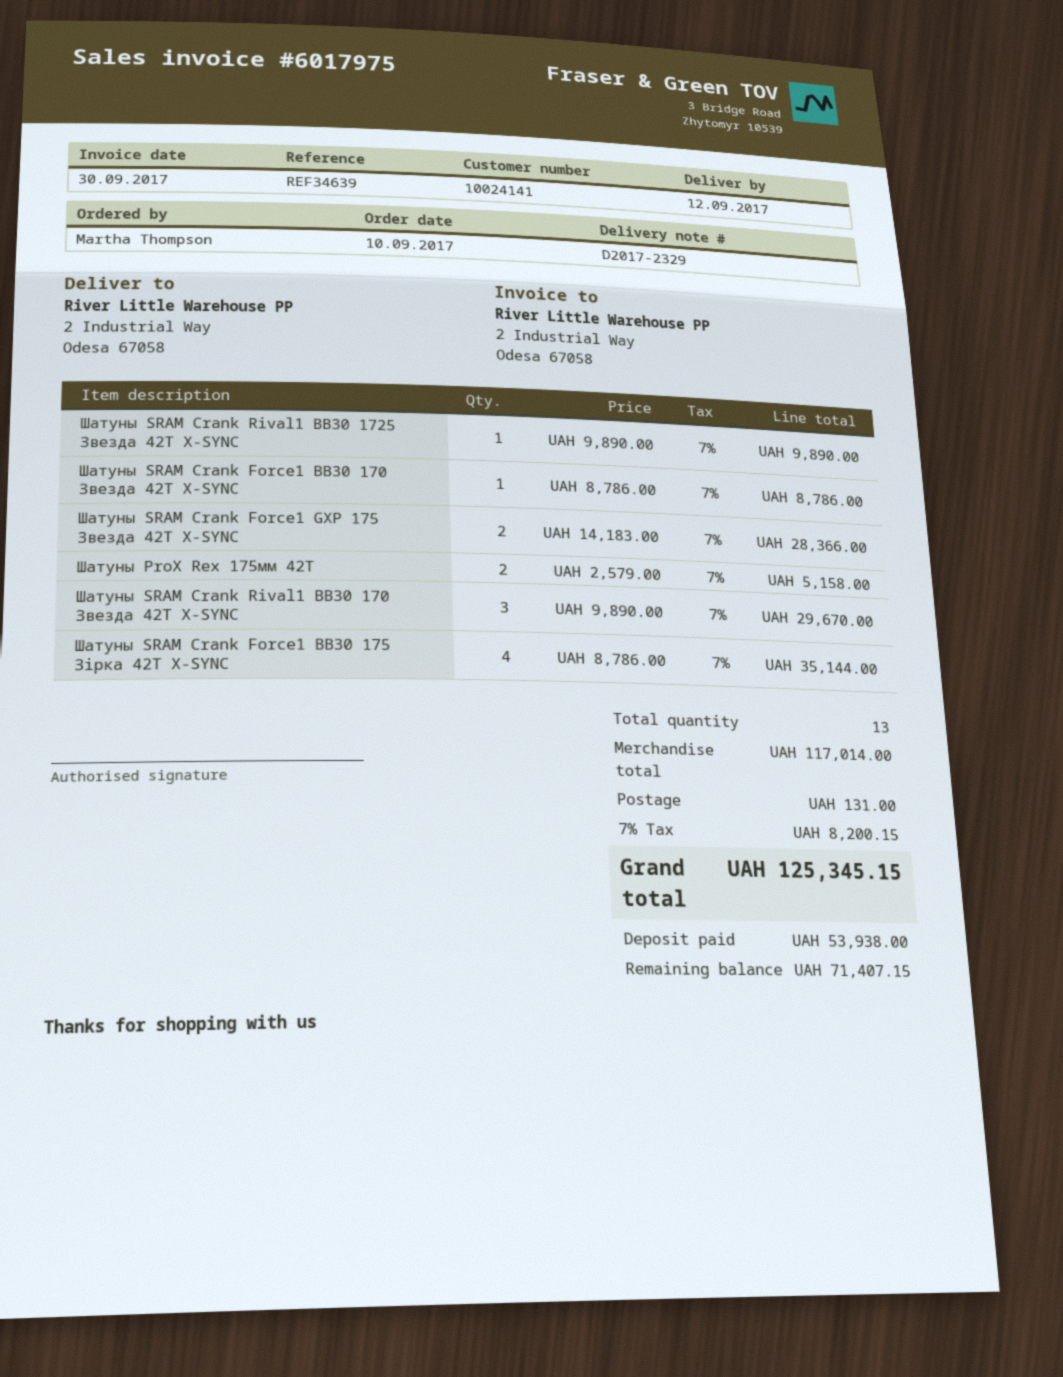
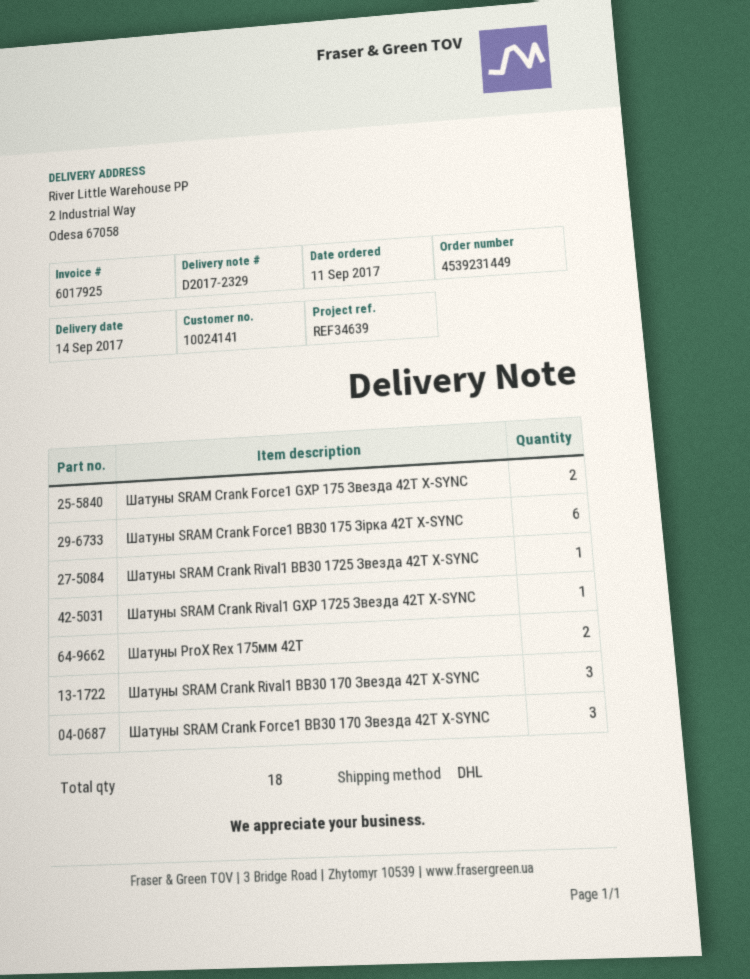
order date: 2017-09-10 -> 2017-09-11
delivery date: 2017-09-12 -> 2017-09-14
invoice number: 6017975 -> 6017925
Шатуны SRAM Crank Force1 BB30 170 Звезда 42T X-SYNC: 1 -> 3
Шатуны SRAM Crank Force1 BB30 175 Зірка 42T X-SYNC: 4 -> 6
Шатуны SRAM Crank Rival1 GXP 1725 Звезда 42T X-SYNC: none -> 1
total quantity: 13 -> 18

